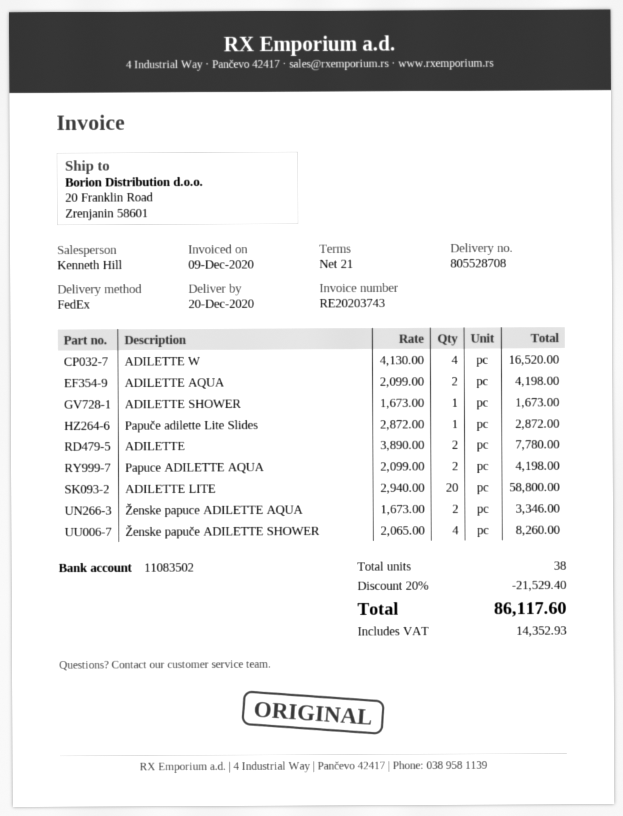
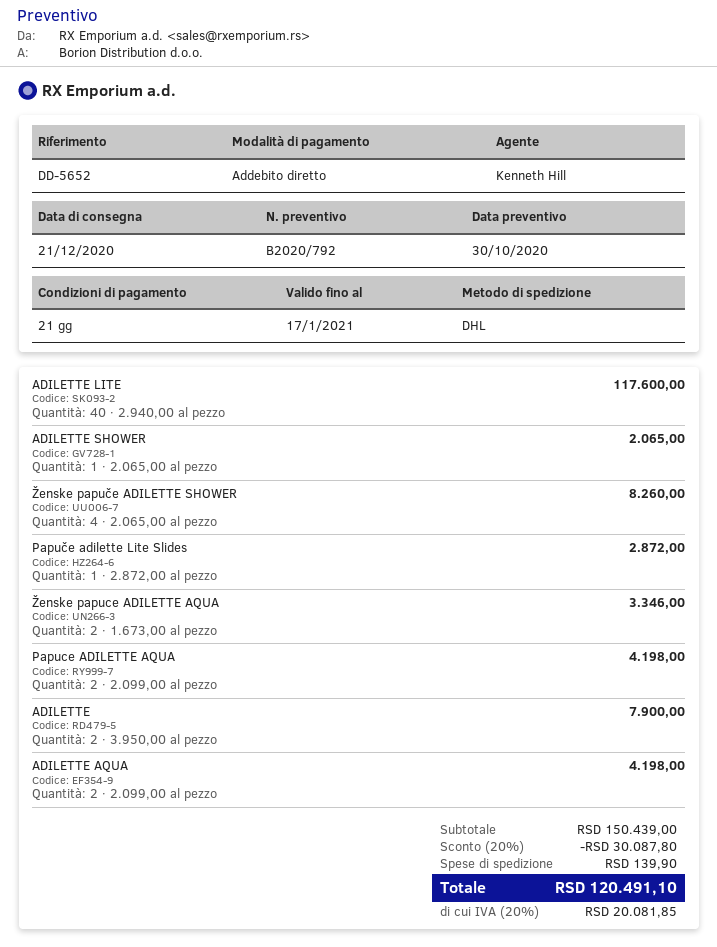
delivery date: 2020-12-20 -> 2020-12-21
shipping method: FedEx -> DHL
ADILETTE W: 4 x 4130.00 = 16520.00 -> none
ADILETTE SHOWER: 1 x 1673.00 = 1673.00 -> 1 x 2065.00 = 2065.00
ADILETTE: 2 x 3890.00 = 7780.00 -> 2 x 3950.00 = 7900.00
ADILETTE LITE: 20 x 2940.00 = 58800.00 -> 40 x 2940.00 = 117600.00
discount: 20% = 21529.40 -> 20% = 30087.80
shipping: none -> 139.90
tax: 14352.93 -> 20081.85
total: 86117.60 -> 120491.10

